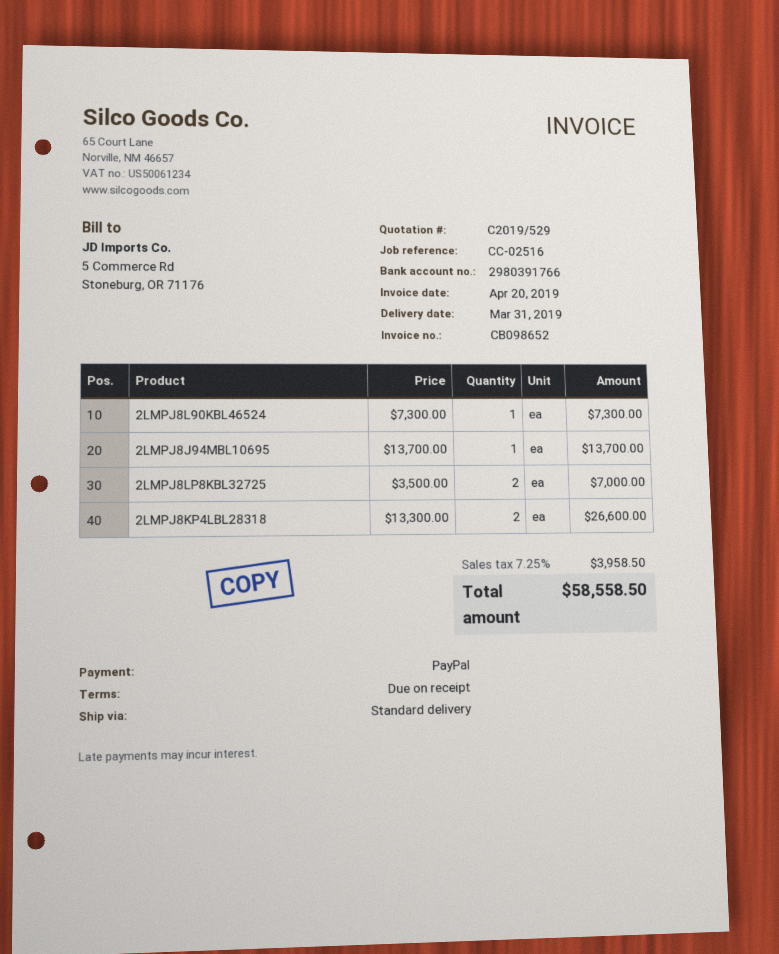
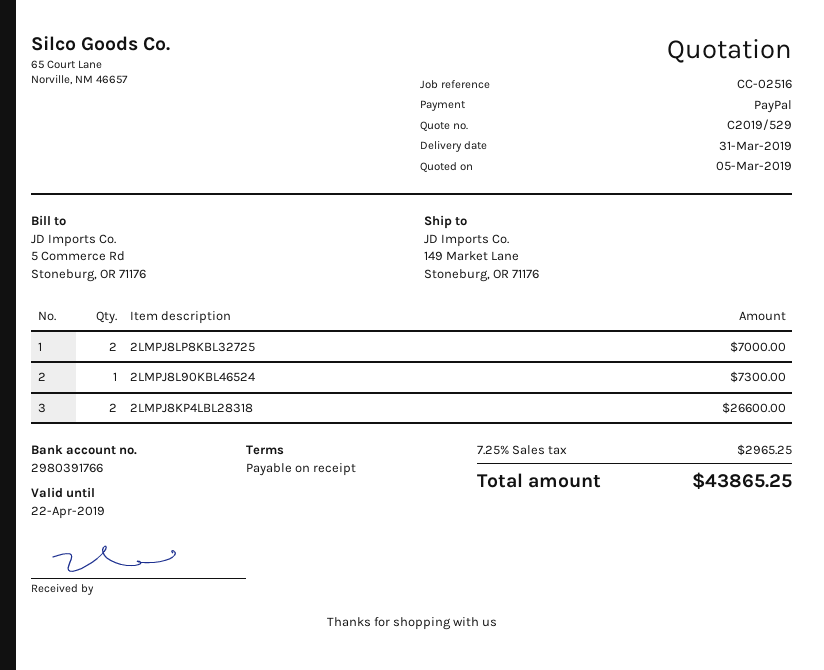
2LMPJ8J94MBL10695: 1 for 13700.00 -> none
tax: 7.25% = 3958.50 -> 7.25% = 2965.25
total: 58558.50 -> 43865.25

